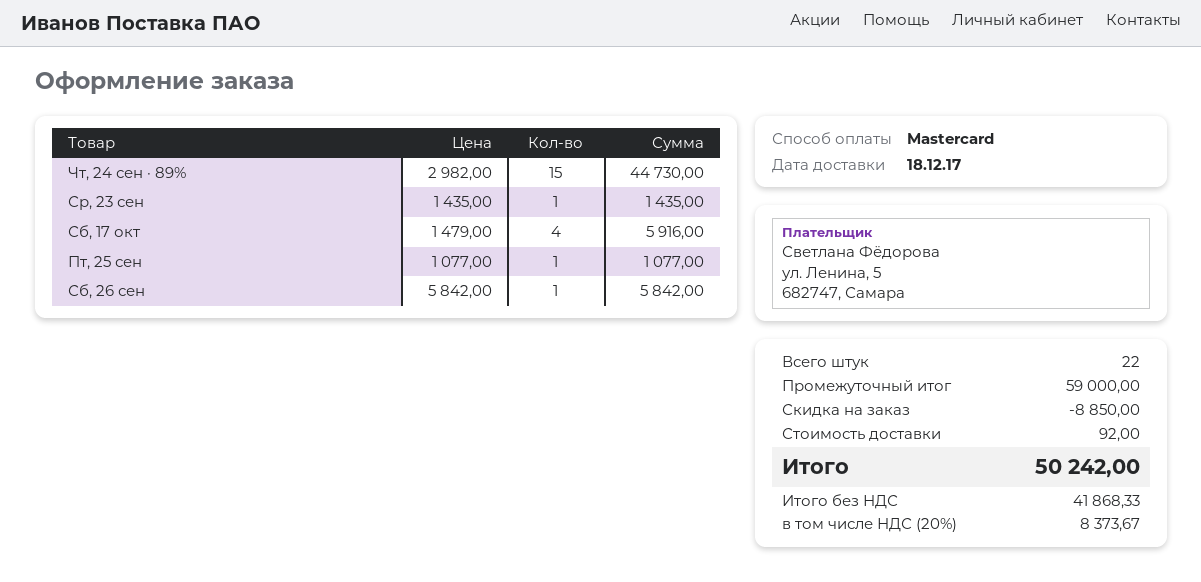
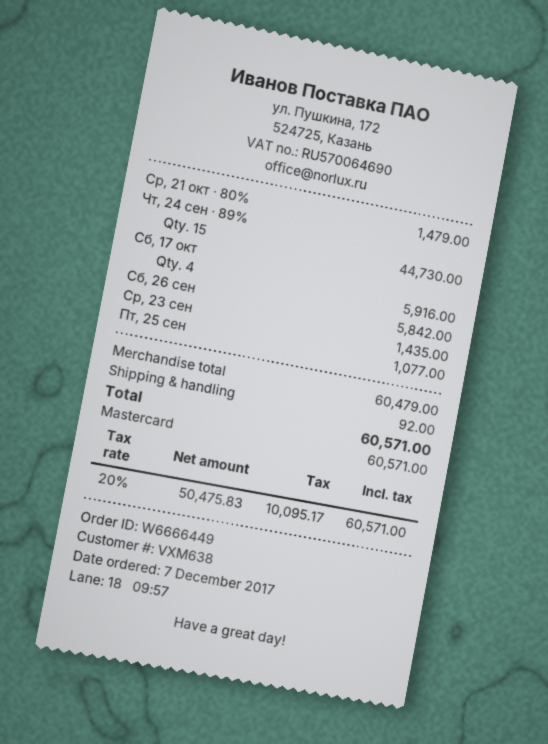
Ср, 21 окт · 80%: none -> 1 for 1479.00
subtotal: 59000.00 -> 60479.00
discount: 8850.00 -> none
net: 41868.33 -> 50475.83
tax: 20% = 8373.67 -> 20% = 10095.17
total: 50242.00 -> 60571.00

